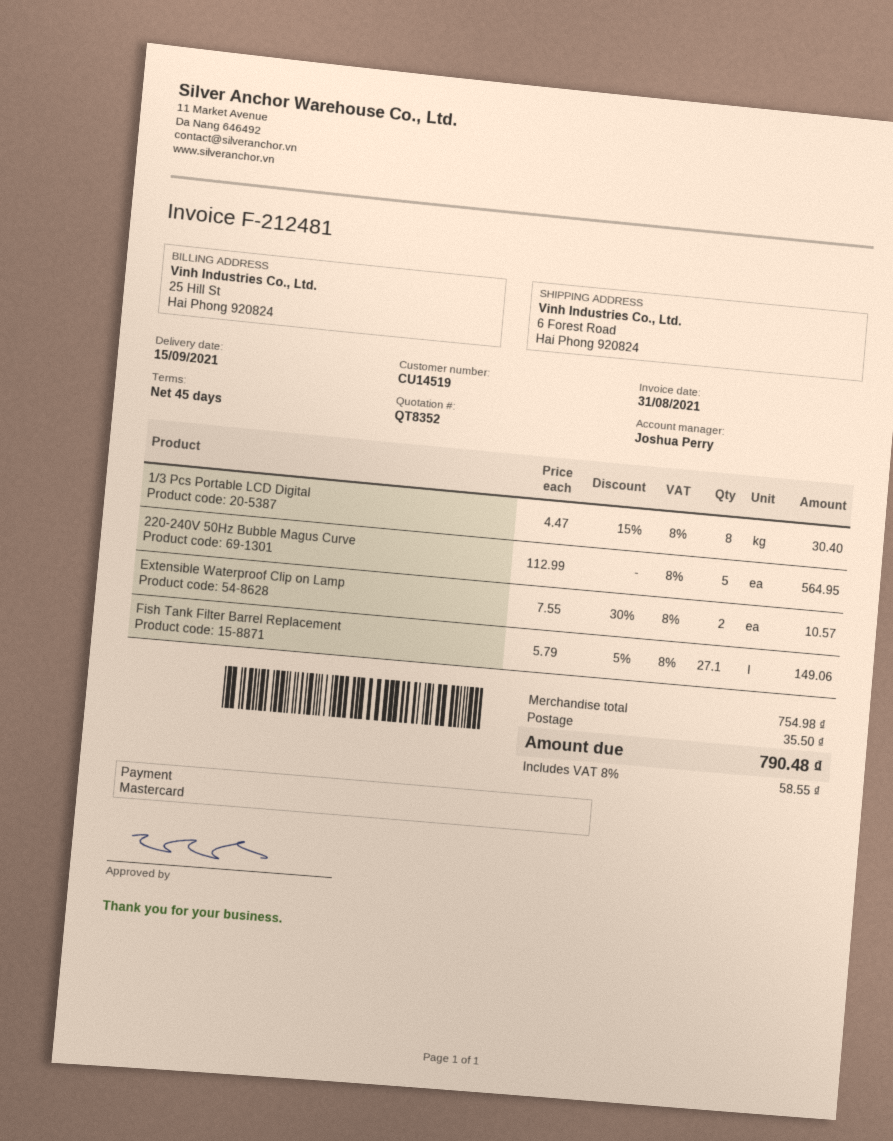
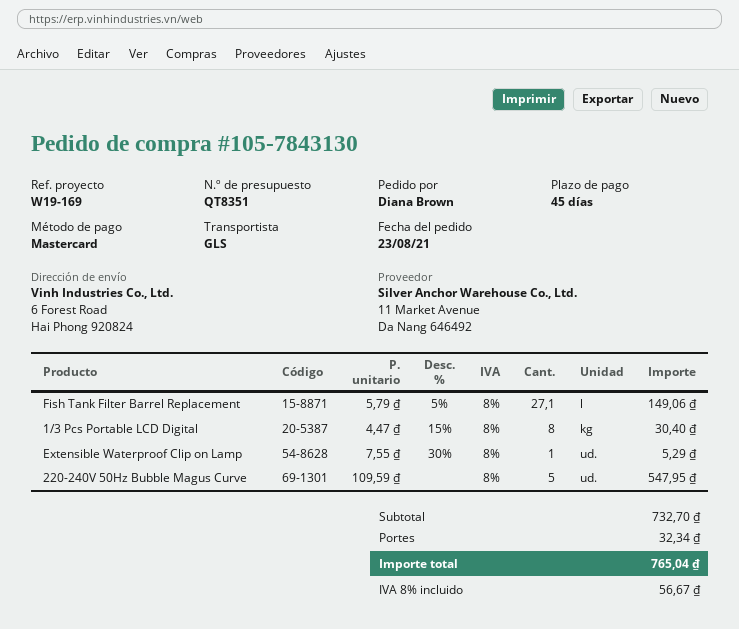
quote number: QT8352 -> QT8351
220-240V 50Hz Bubble Magus Curve: 5 x 112.99 = 564.95 -> 5 x 109.59 = 547.95
Extensible Waterproof Clip on Lamp: 2 x 7.55 - 30% = 10.57 -> 1 x 7.55 - 30% = 5.29
subtotal: 754.98 -> 732.70
shipping: 35.50 -> 32.34
tax: 8% = 58.55 -> 8% = 56.67
total: 790.48 -> 765.04

